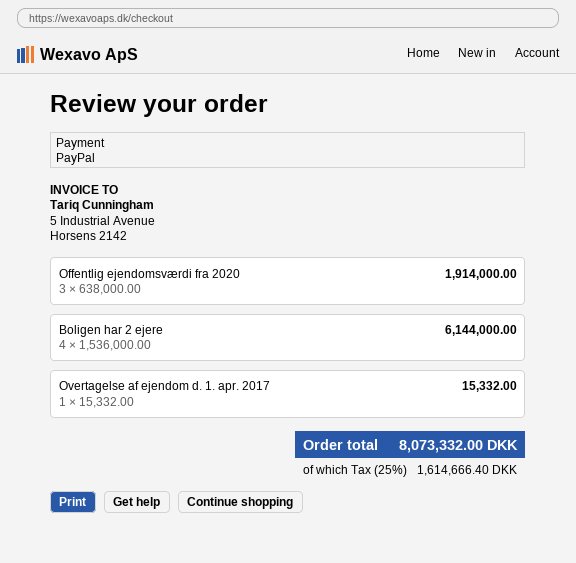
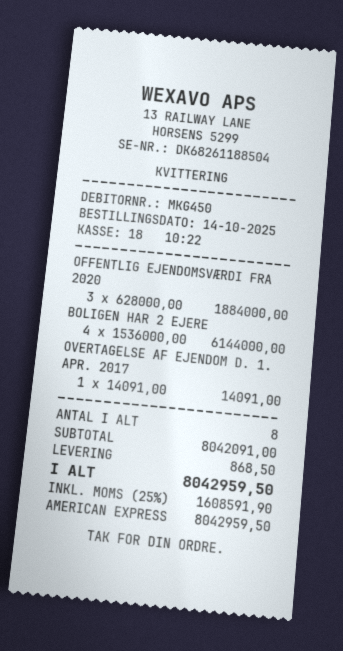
payment method: PayPal -> American Express
Offentlig ejendomsværdi fra 2020: 3 x 638000.00 = 1914000.00 -> 3 x 628000.00 = 1884000.00
Overtagelse af ejendom d. 1. apr. 2017: 1 x 15332.00 = 15332.00 -> 1 x 14091.00 = 14091.00
shipping: none -> 868.50
tax: 25% = 1614666.40 -> 25% = 1608591.90
total: 8073332.00 -> 8042959.50

